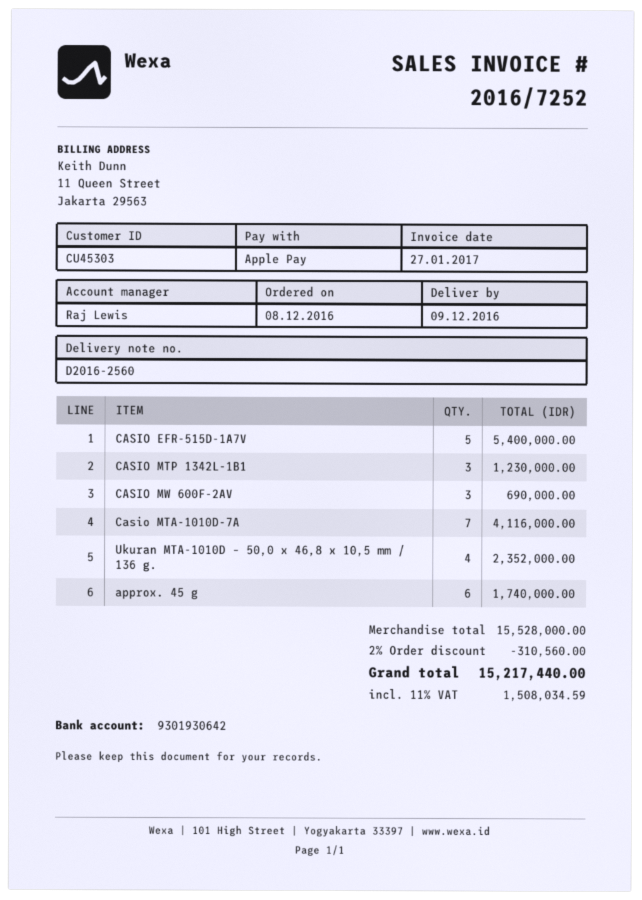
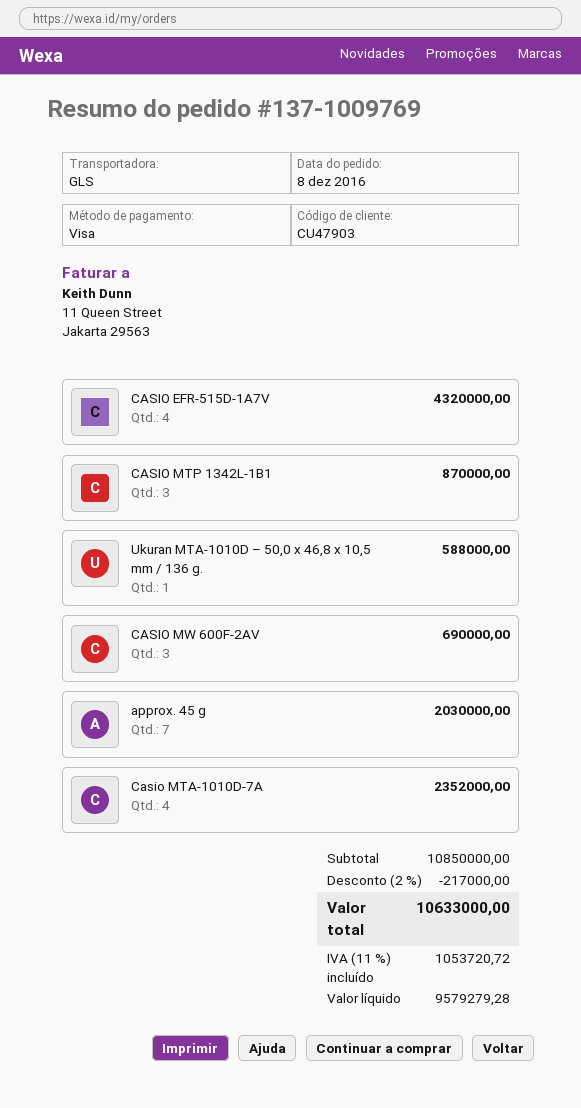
customer number: CU45303 -> CU47903
payment method: Apple Pay -> Visa
CASIO EFR-515D-1A7V: 5 for 5400000.00 -> 4 for 4320000.00
CASIO MTP 1342L-1B1: 3 for 1230000.00 -> 3 for 870000.00
Casio MTA-1010D-7A: 7 for 4116000.00 -> 4 for 2352000.00
Ukuran MTA-1010D – 50,0 x 46,8 x 10,5 mm / 136 g.: 4 for 2352000.00 -> 1 for 588000.00
approx. 45 g: 6 for 1740000.00 -> 7 for 2030000.00
subtotal: 15528000.00 -> 10850000.00
discount: 2% = 310560.00 -> 2% = 217000.00
tax: 11% = 1508034.59 -> 11% = 1053720.72
total: 15217440.00 -> 10633000.00

